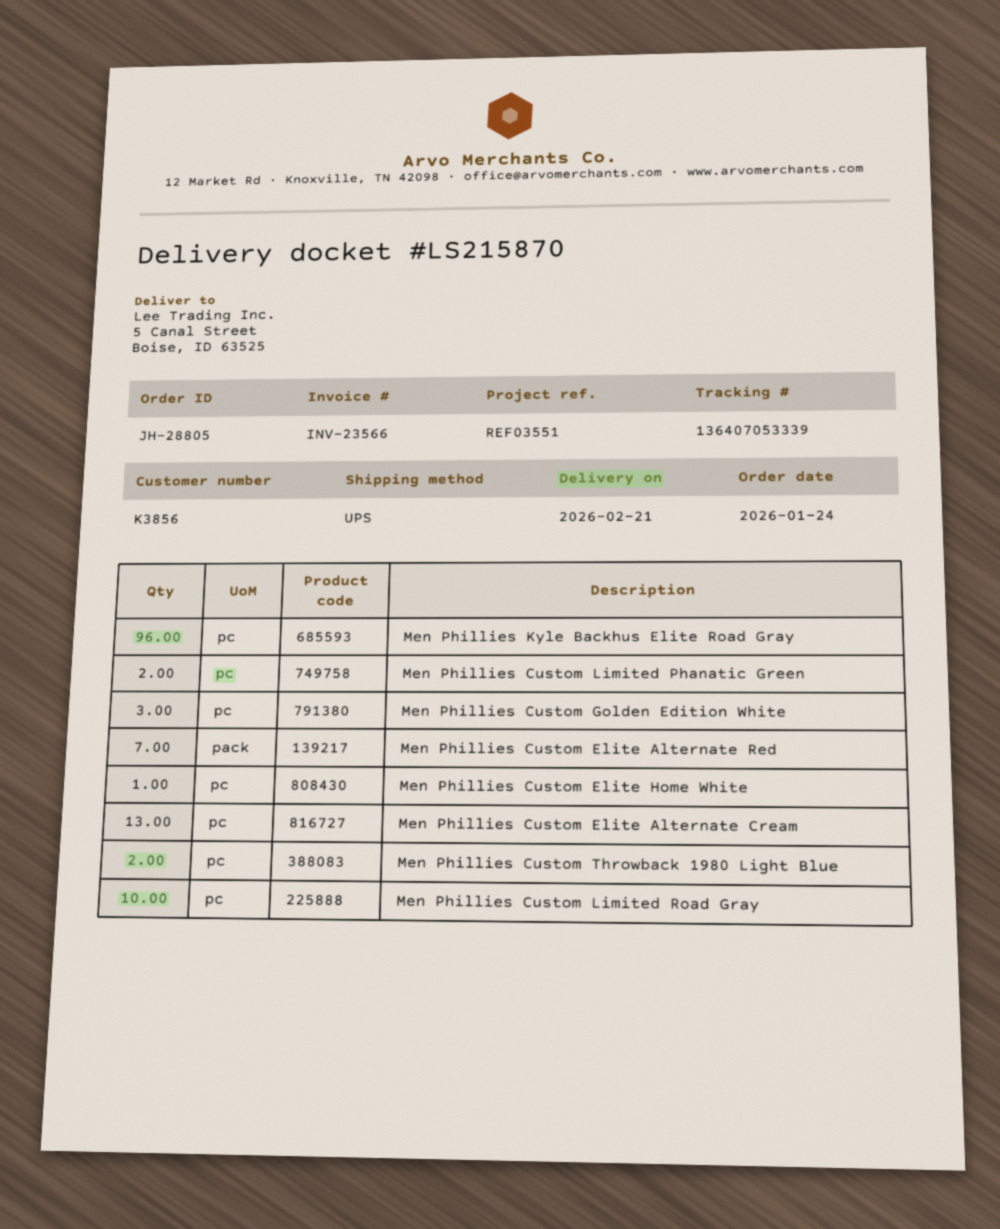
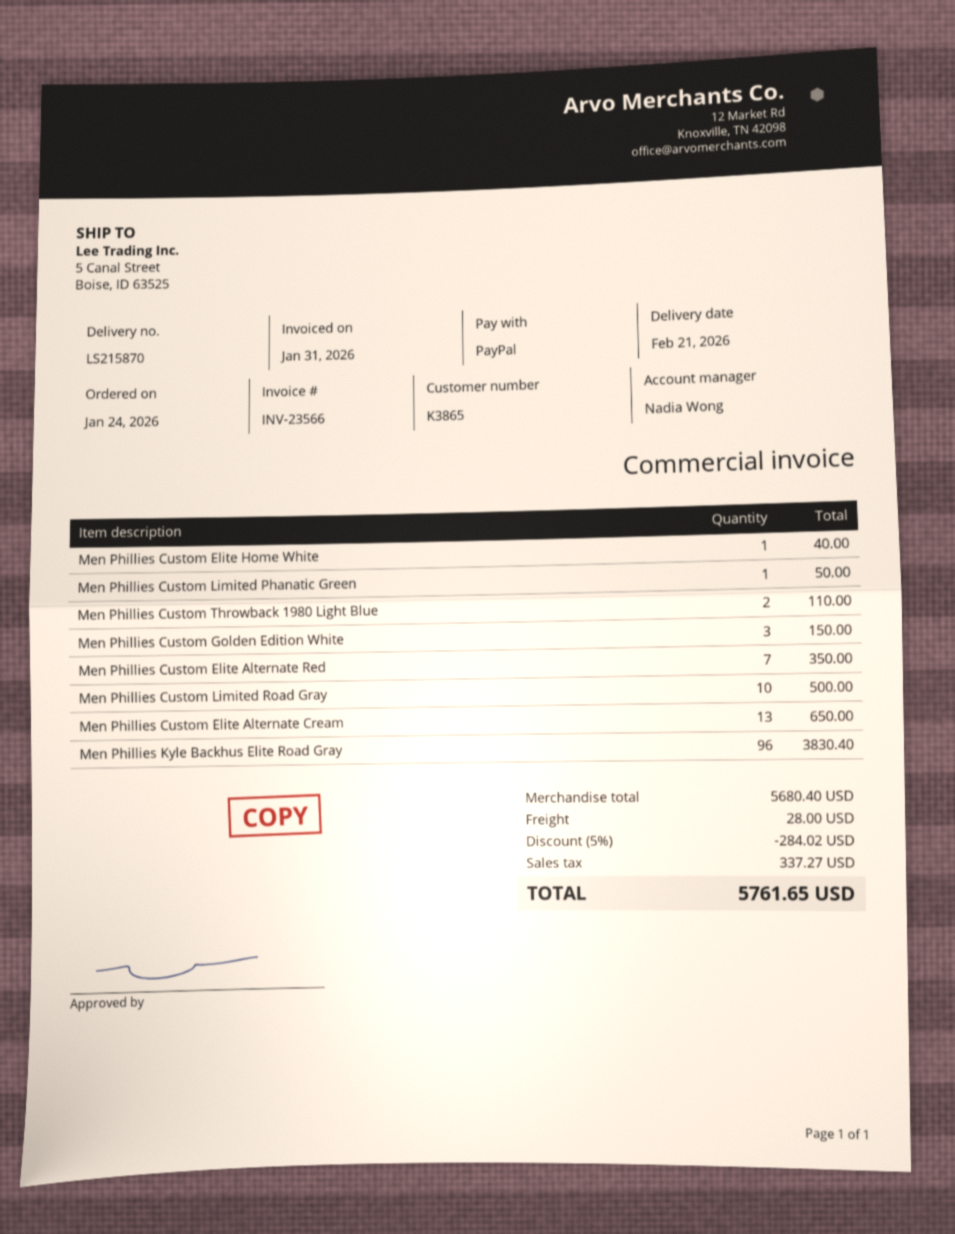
customer number: K3856 -> K3865
Men Phillies Custom Limited Phanatic Green: 2 -> 1

